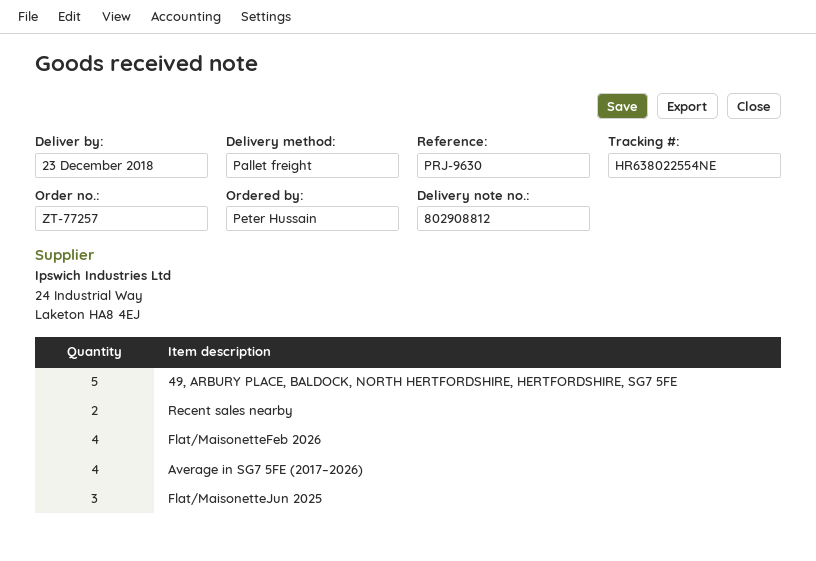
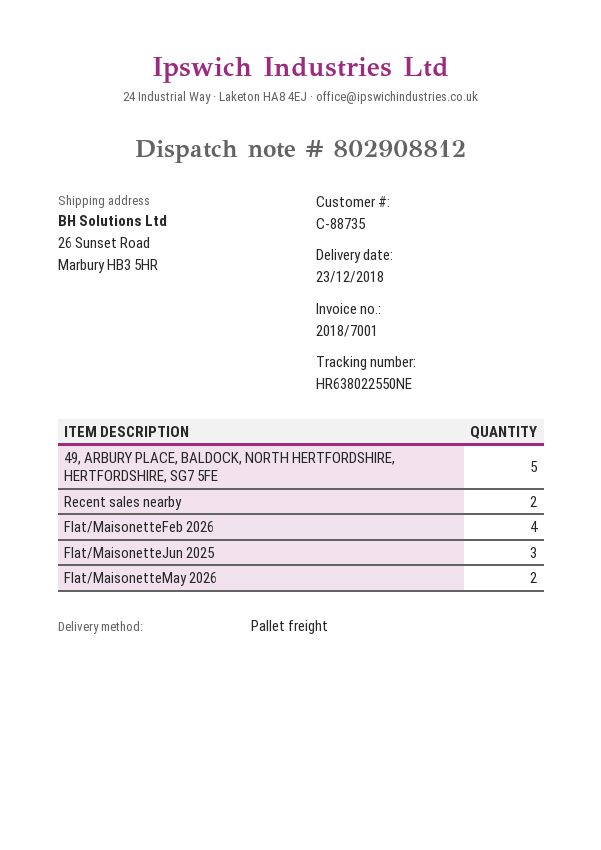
tracking number: HR638022554NE -> HR638022550NE
Average in SG7 5FE (2017–2026): 4 -> none
Flat/MaisonetteMay 2026: none -> 2

